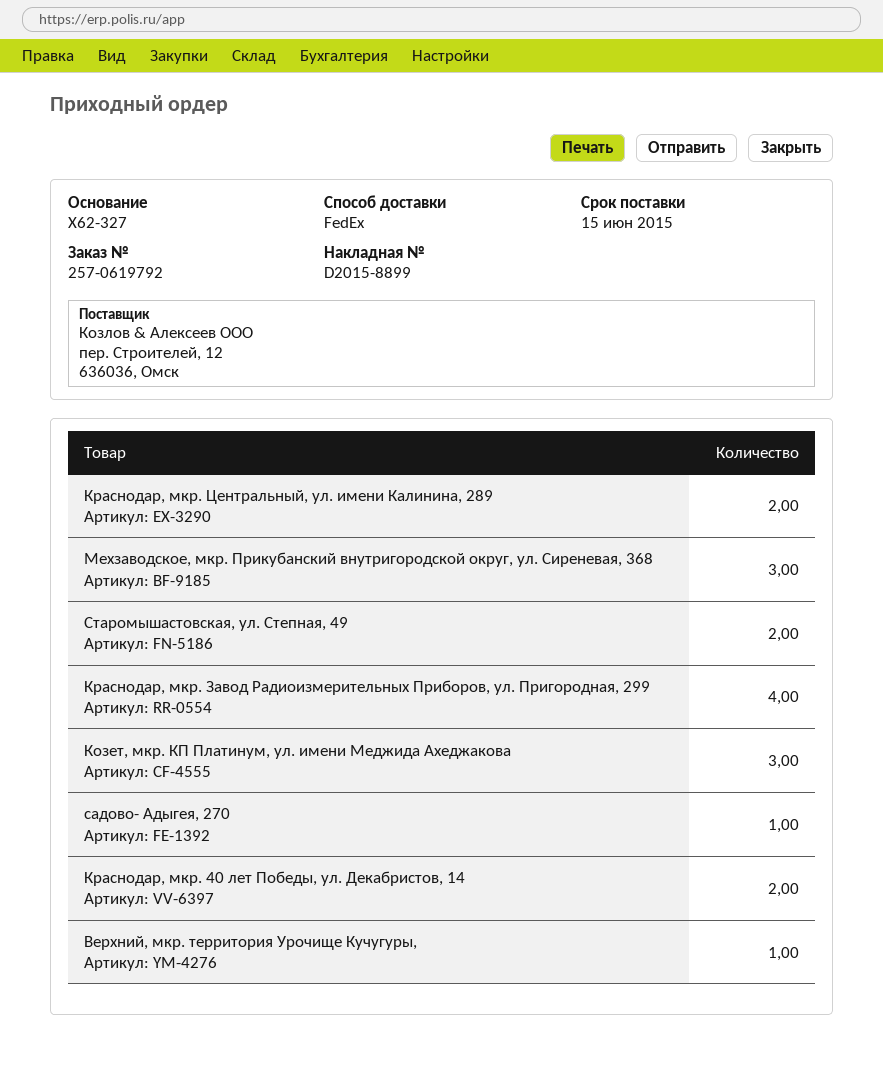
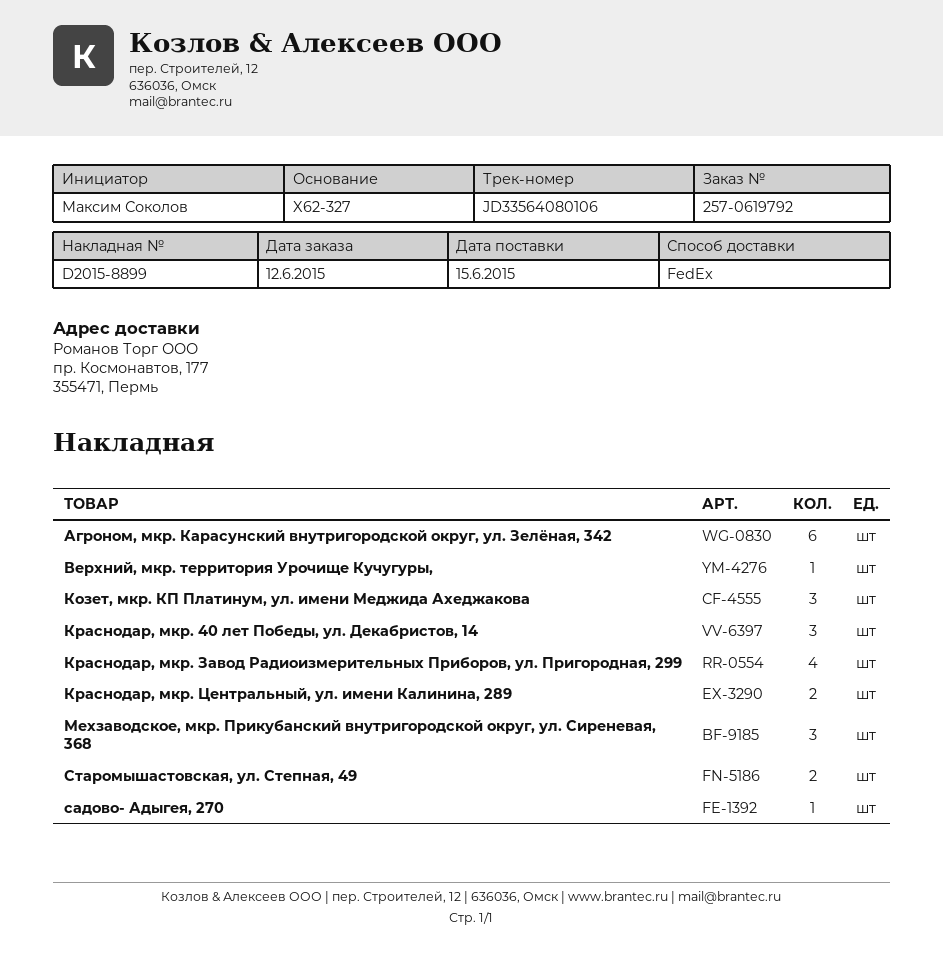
Краснодар, мкр. 40 лет Победы, ул. Декабристов, 14: 2 -> 3
Агроном, мкр. Карасунский внутригородской округ, ул. Зелёная, 342: none -> 6

